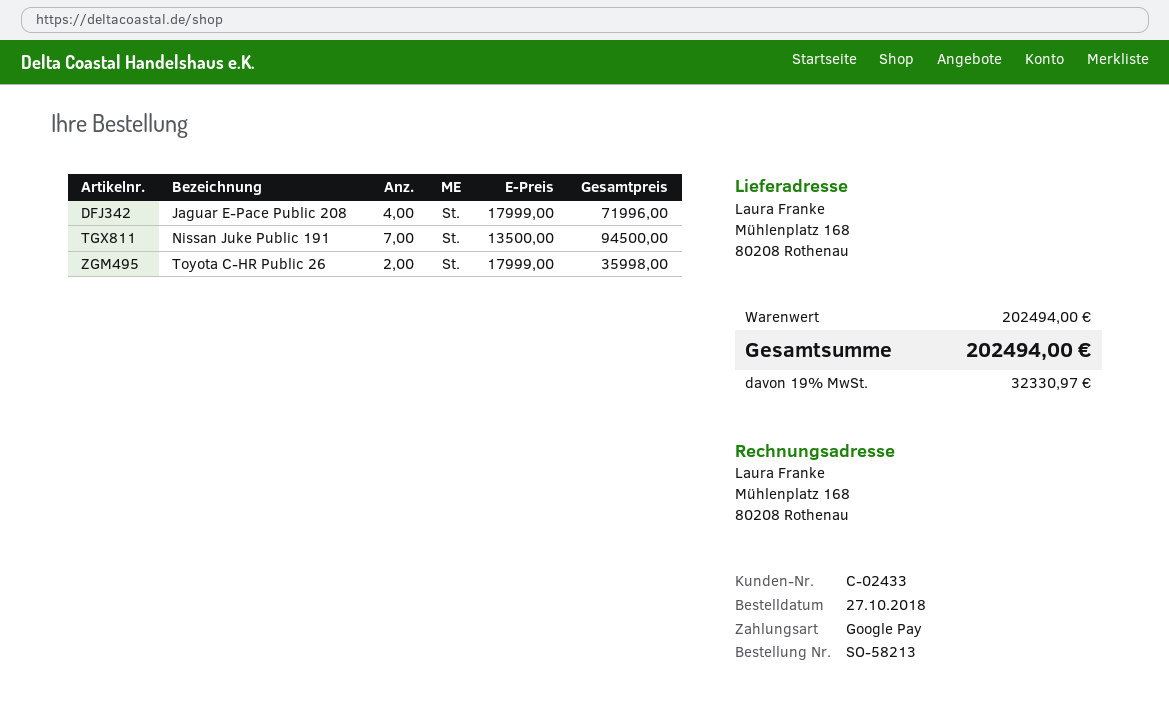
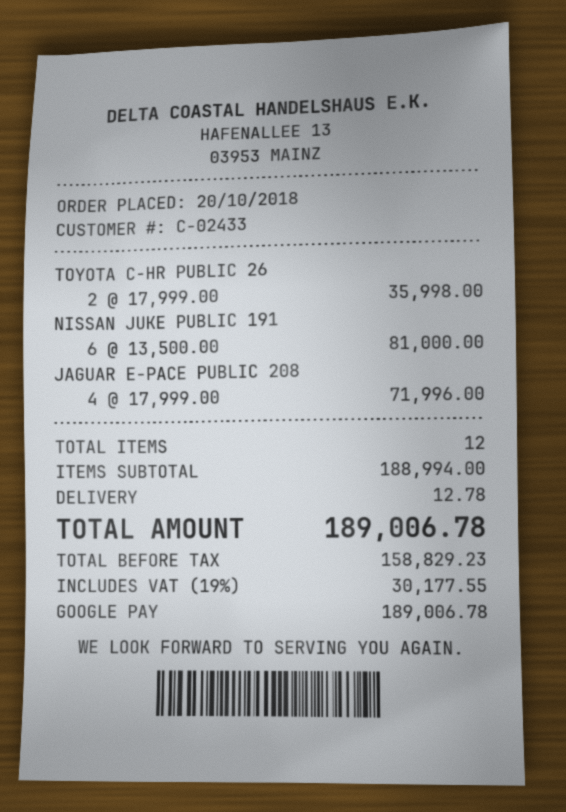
order date: 2018-10-27 -> 2018-10-20
Nissan Juke Public 191: 7 x 13500.00 = 94500.00 -> 6 x 13500.00 = 81000.00
subtotal: 202494.00 -> 188994.00
shipping: none -> 12.78
tax: 19% = 32330.97 -> 19% = 30177.55
total: 202494.00 -> 189006.78

